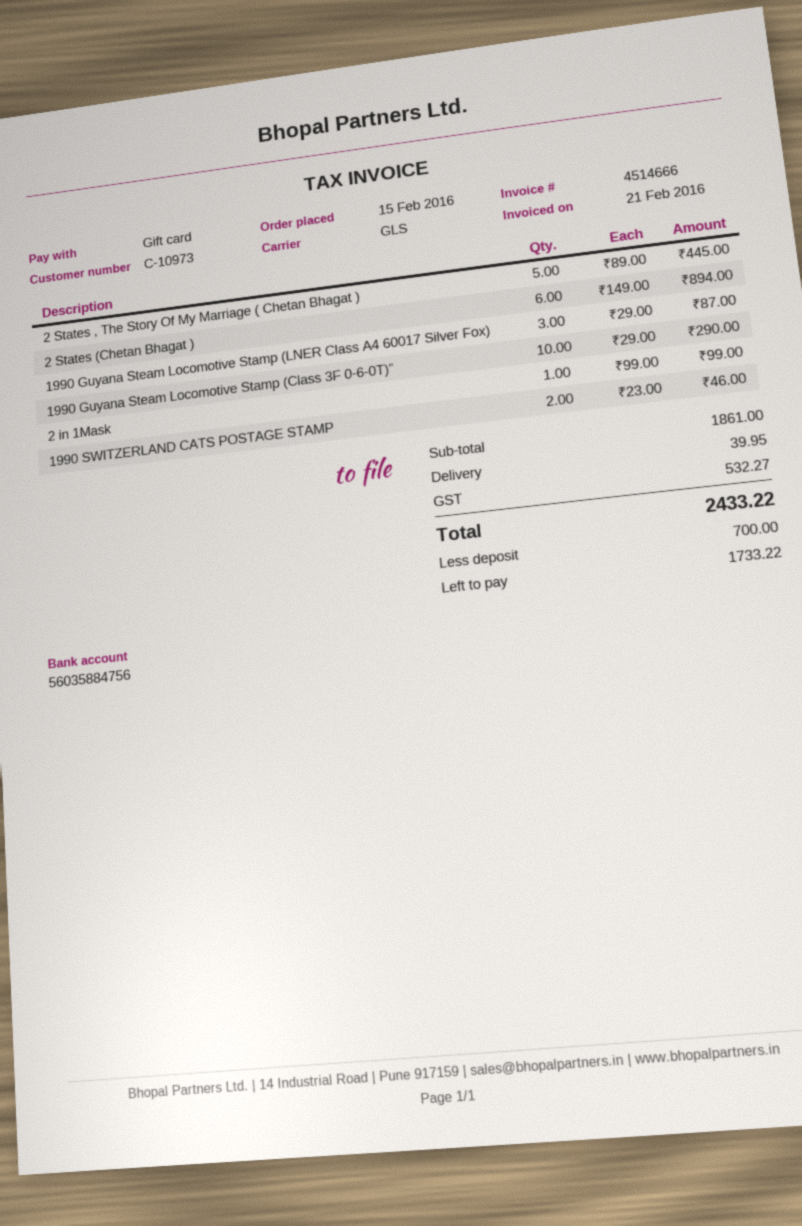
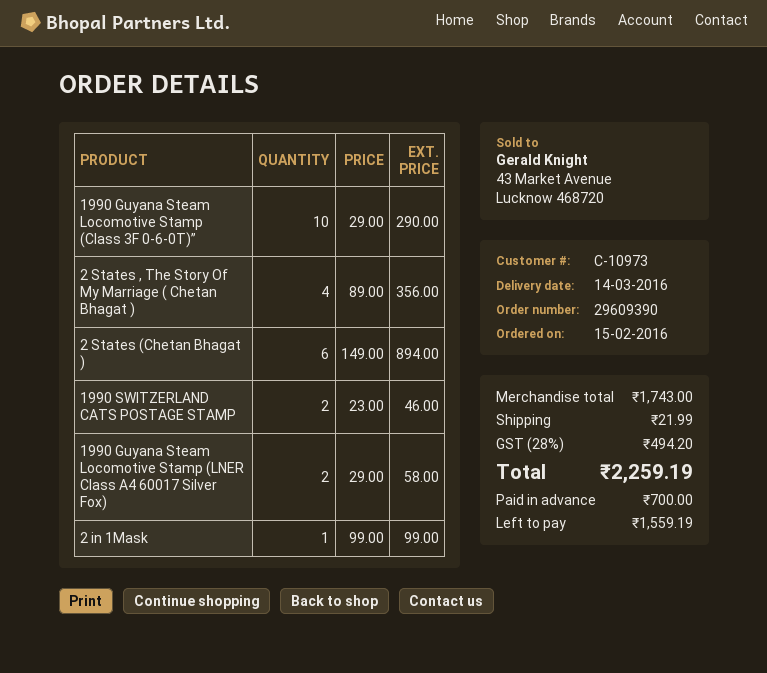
2 States , The Story Of My Marriage ( Chetan Bhagat ): 5 x 89.00 = 445.00 -> 4 x 89.00 = 356.00
1990 Guyana Steam Locomotive Stamp (LNER Class A4 60017 Silver Fox): 3 x 29.00 = 87.00 -> 2 x 29.00 = 58.00
subtotal: 1861.00 -> 1743.00
shipping: 39.95 -> 21.99
tax: 532.27 -> 494.20
total: 2433.22 -> 2259.19
balance: 1733.22 -> 1559.19

